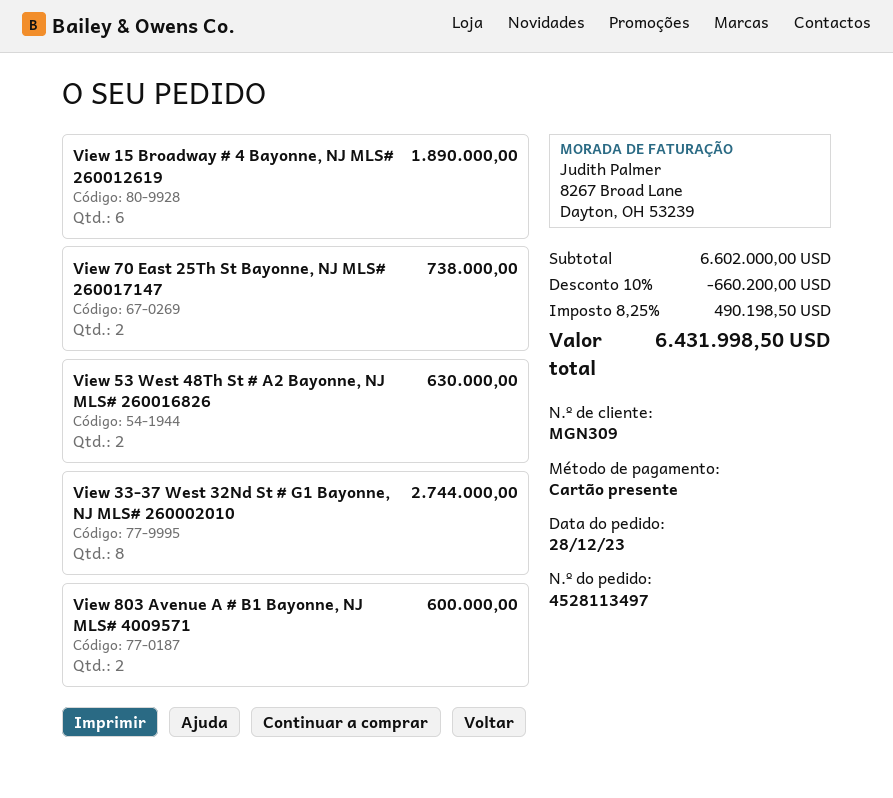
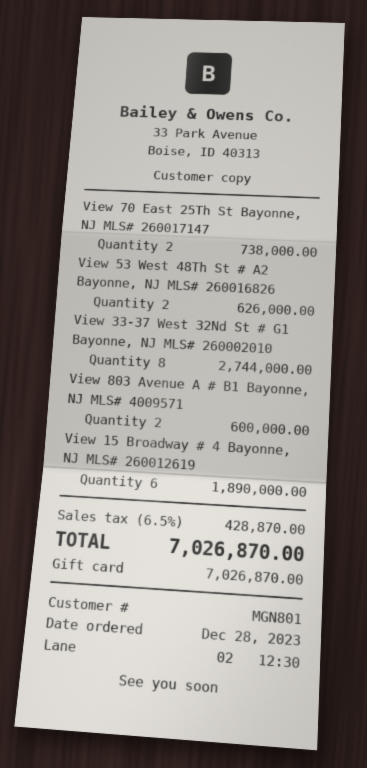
customer number: MGN309 -> MGN801
View 53 West 48Th St # A2 Bayonne, NJ MLS# 260016826: 2 for 630000.00 -> 2 for 626000.00
discount: 10% = 660200.00 -> none
tax: 8.25% = 490198.50 -> 6.5% = 428870.00
total: 6431998.50 -> 7026870.00

